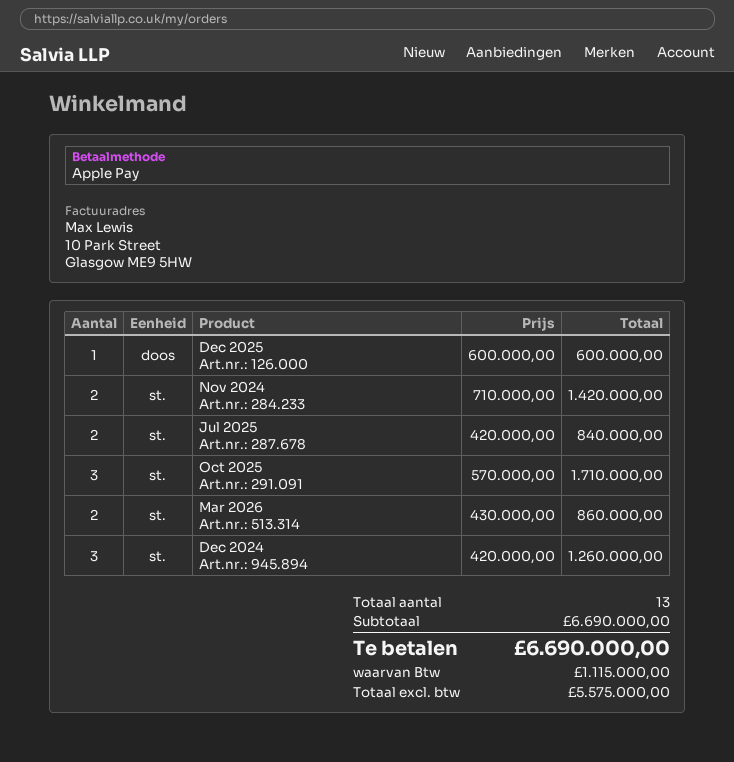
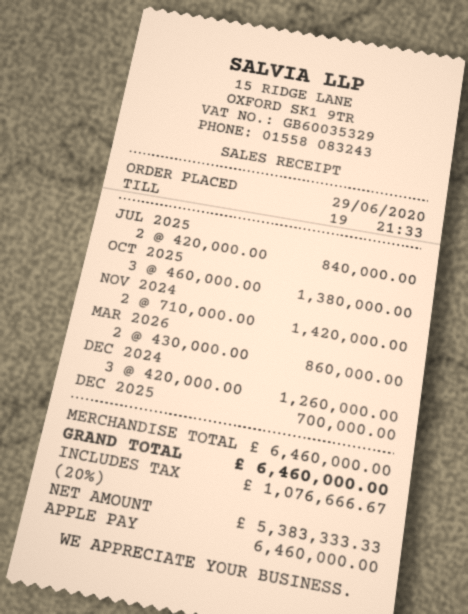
Dec 2025: 1 x 600000.00 = 600000.00 -> 1 x 700000.00 = 700000.00
Oct 2025: 3 x 570000.00 = 1710000.00 -> 3 x 460000.00 = 1380000.00
subtotal: 6690000.00 -> 6460000.00
net: 5575000.00 -> 5383333.33
tax: 1115000.00 -> 1076666.67
total: 6690000.00 -> 6460000.00

